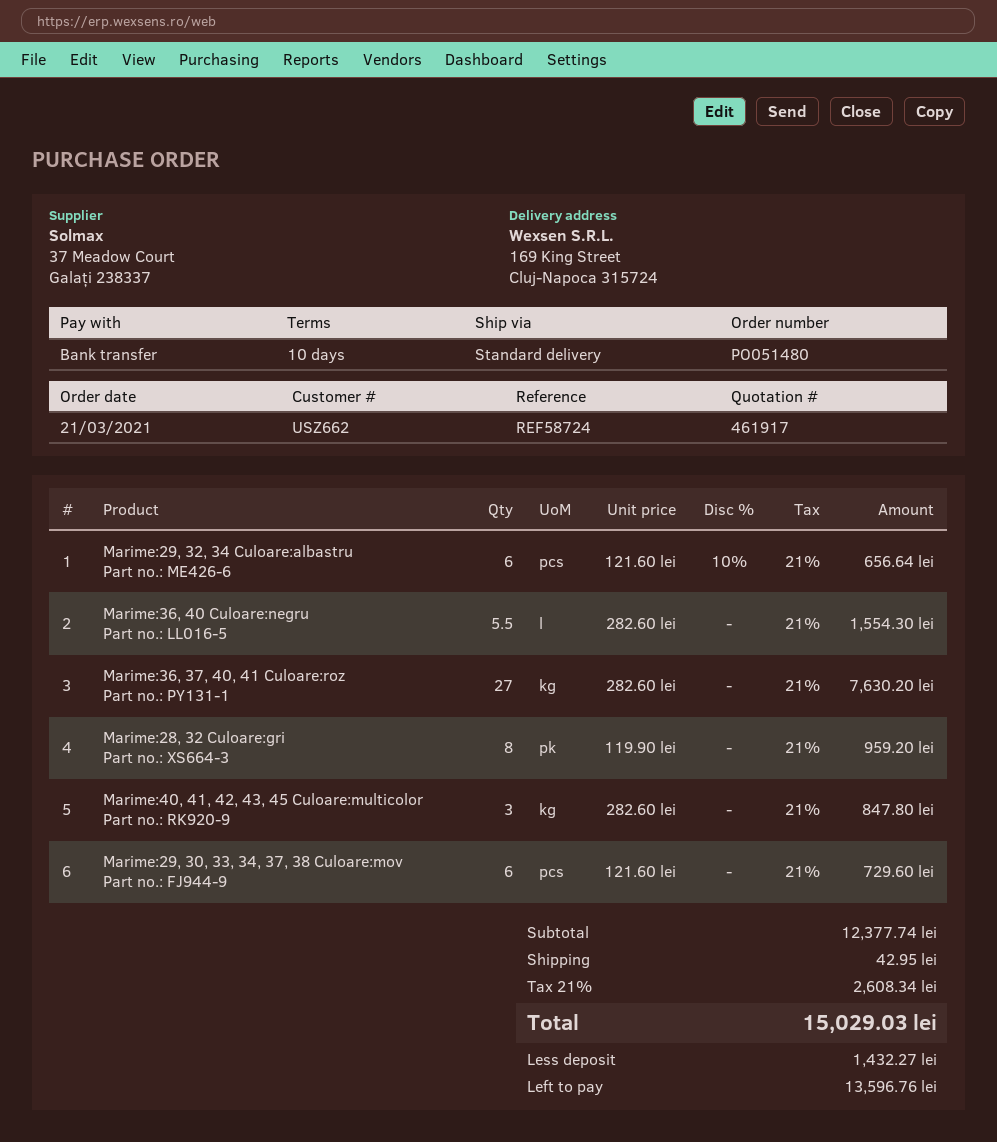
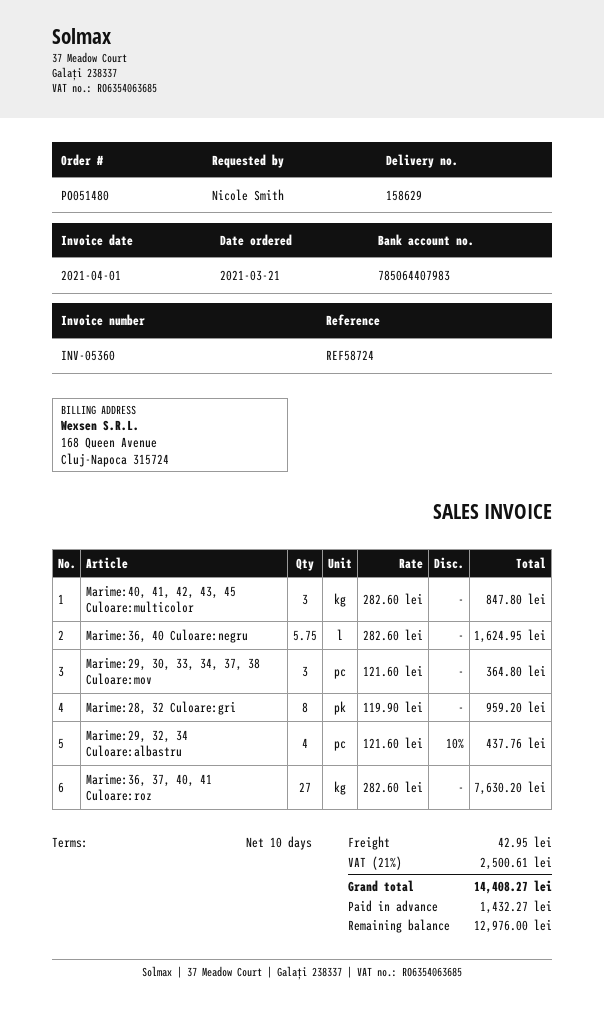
Marime:29, 32, 34 Culoare:albastru: 6 x 121.60 - 10% = 656.64 -> 4 x 121.60 - 10% = 437.76
Marime:36, 40 Culoare:negru: 5.5 x 282.60 = 1554.30 -> 5.75 x 282.60 = 1624.95
Marime:29, 30, 33, 34, 37, 38 Culoare:mov: 6 x 121.60 = 729.60 -> 3 x 121.60 = 364.80
tax: 21% = 2608.34 -> 21% = 2500.61
total: 15029.03 -> 14408.27
balance: 13596.76 -> 12976.00

